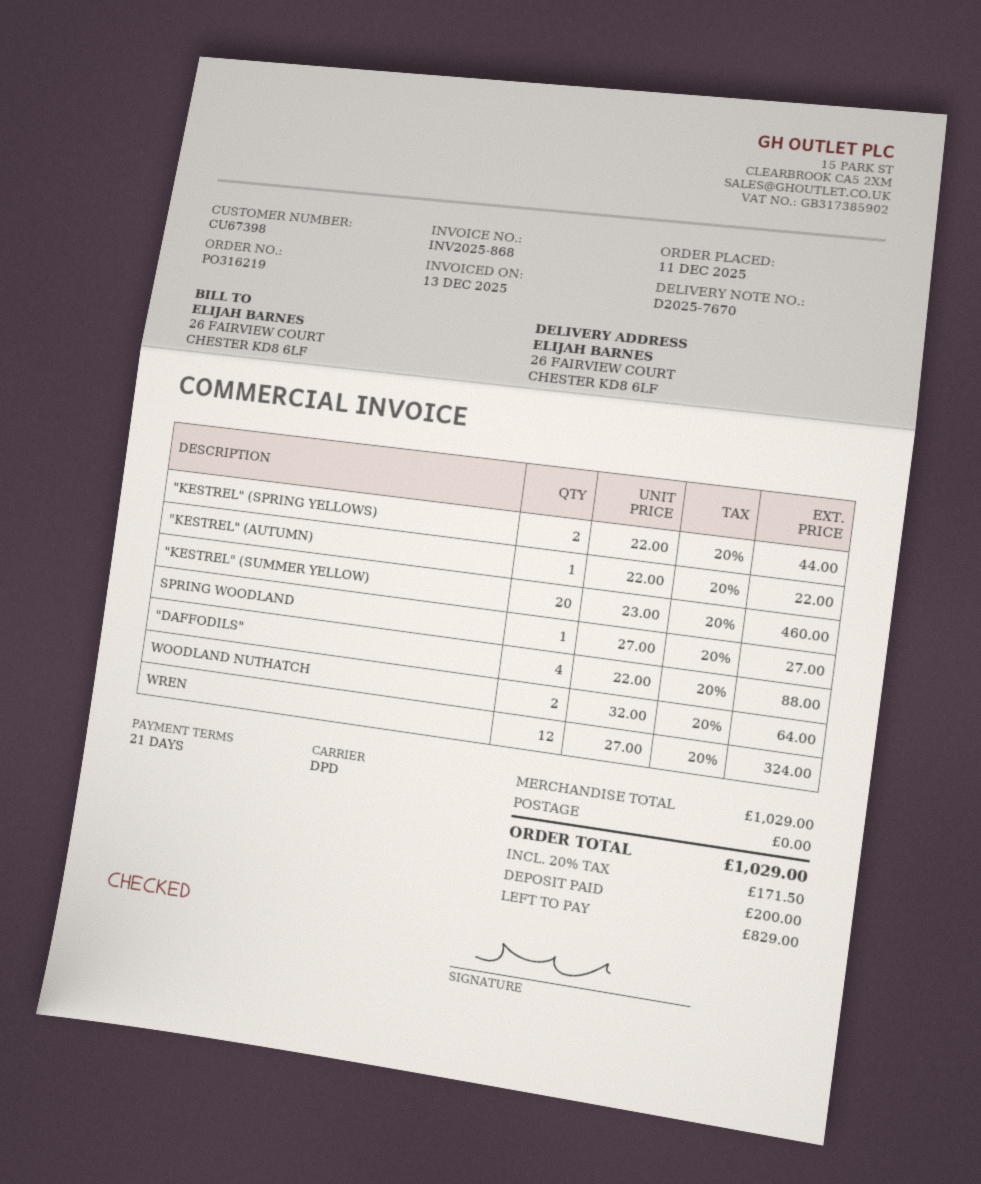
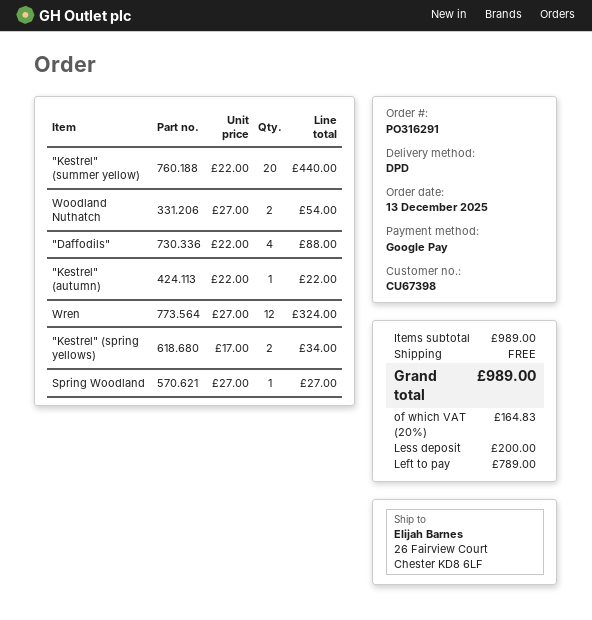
order number: PO316219 -> PO316291
order date: 2025-12-11 -> 2025-12-13
"KESTREL" (SPRING YELLOWS): 2 x 22.00 = 44.00 -> 2 x 17.00 = 34.00
"KESTREL" (SUMMER YELLOW): 20 x 23.00 = 460.00 -> 20 x 22.00 = 440.00
WOODLAND NUTHATCH: 2 x 32.00 = 64.00 -> 2 x 27.00 = 54.00
subtotal: 1029.00 -> 989.00
tax: 20% = 171.50 -> 20% = 164.83
total: 1029.00 -> 989.00
balance: 829.00 -> 789.00

